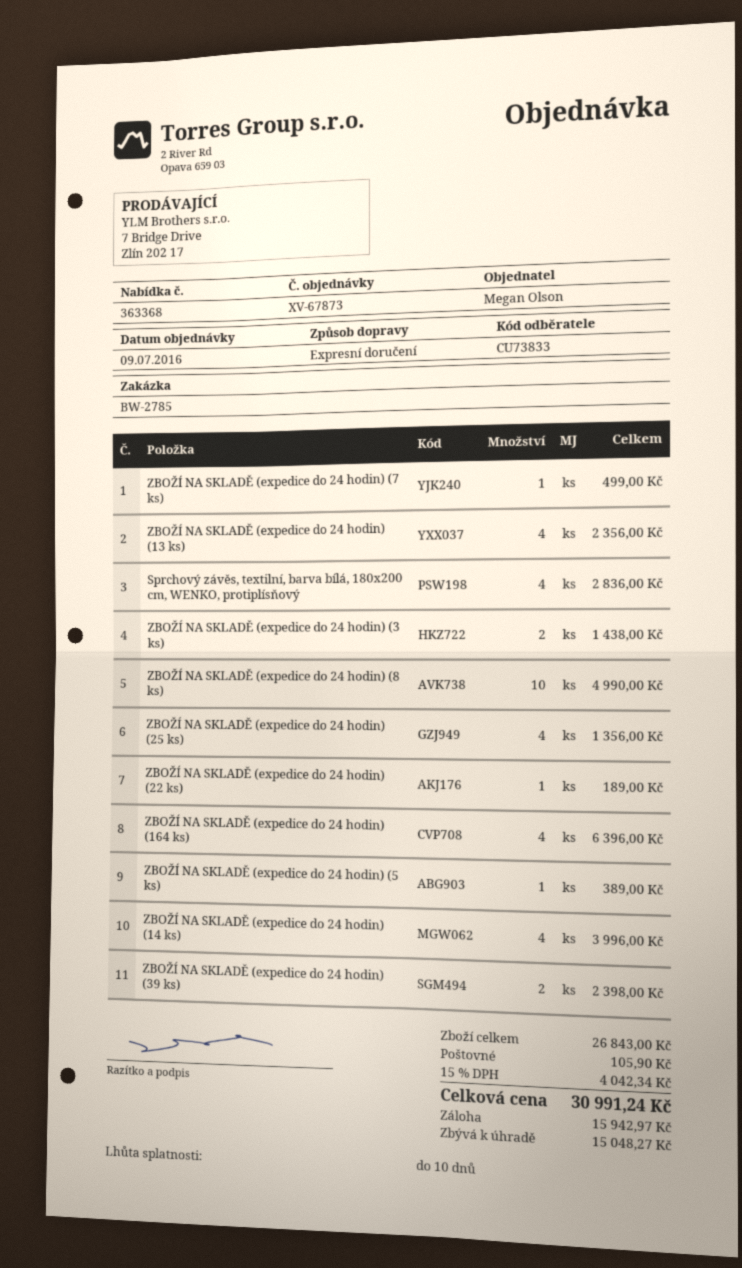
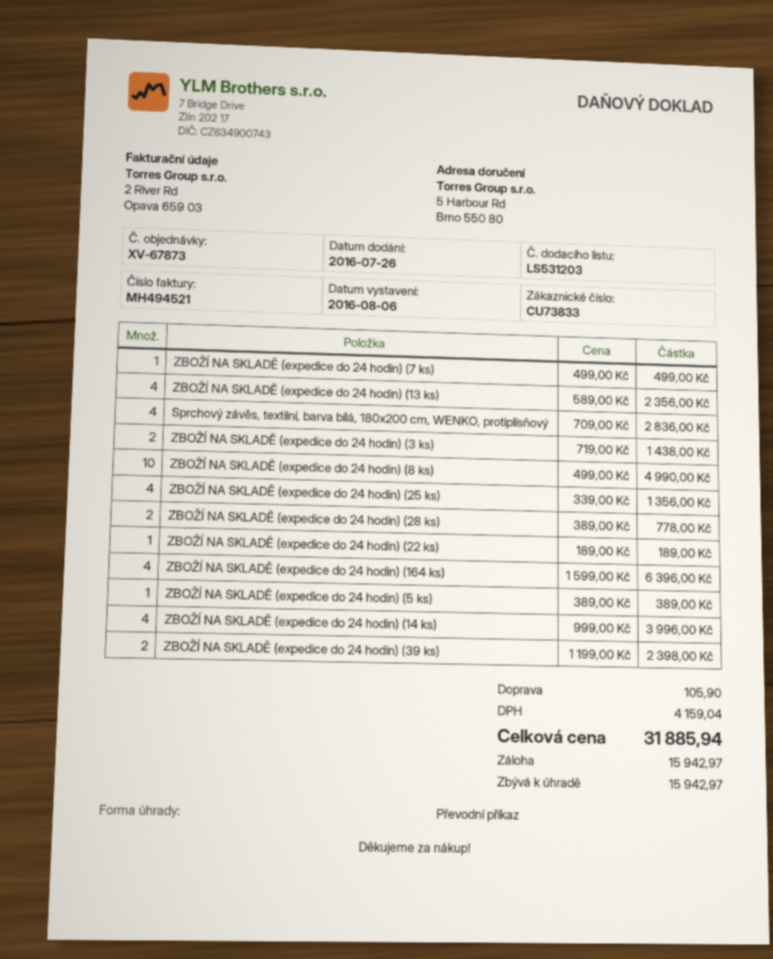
ZBOŽÍ NA SKLADĚ (expedice do 24 hodin) (28 ks): none -> 2 for 778.00
tax: 4042.34 -> 4159.04
total: 30991.24 -> 31885.94
balance: 15048.27 -> 15942.97

